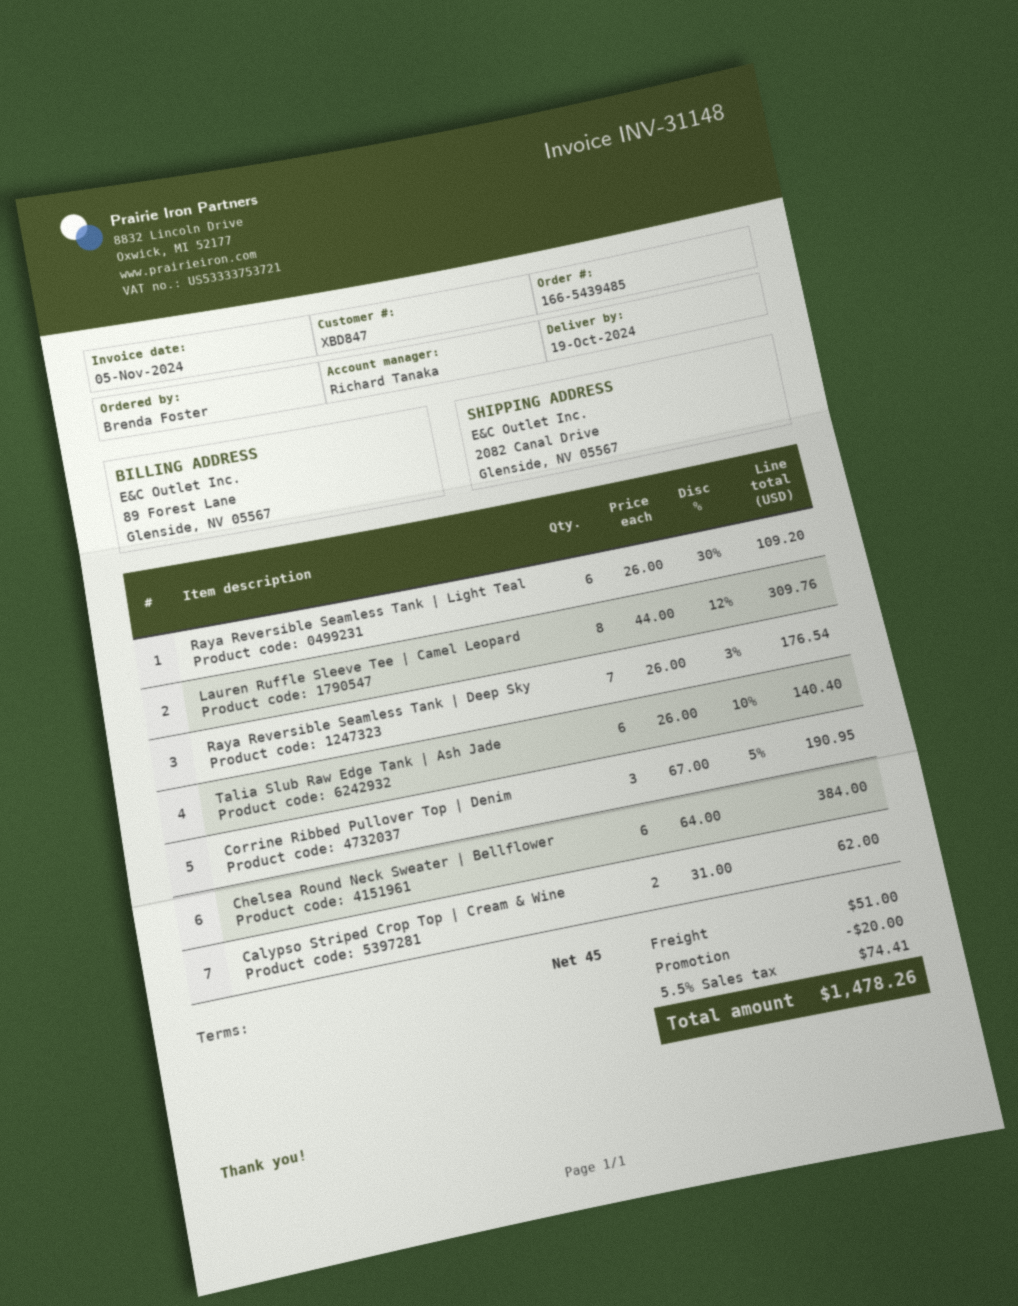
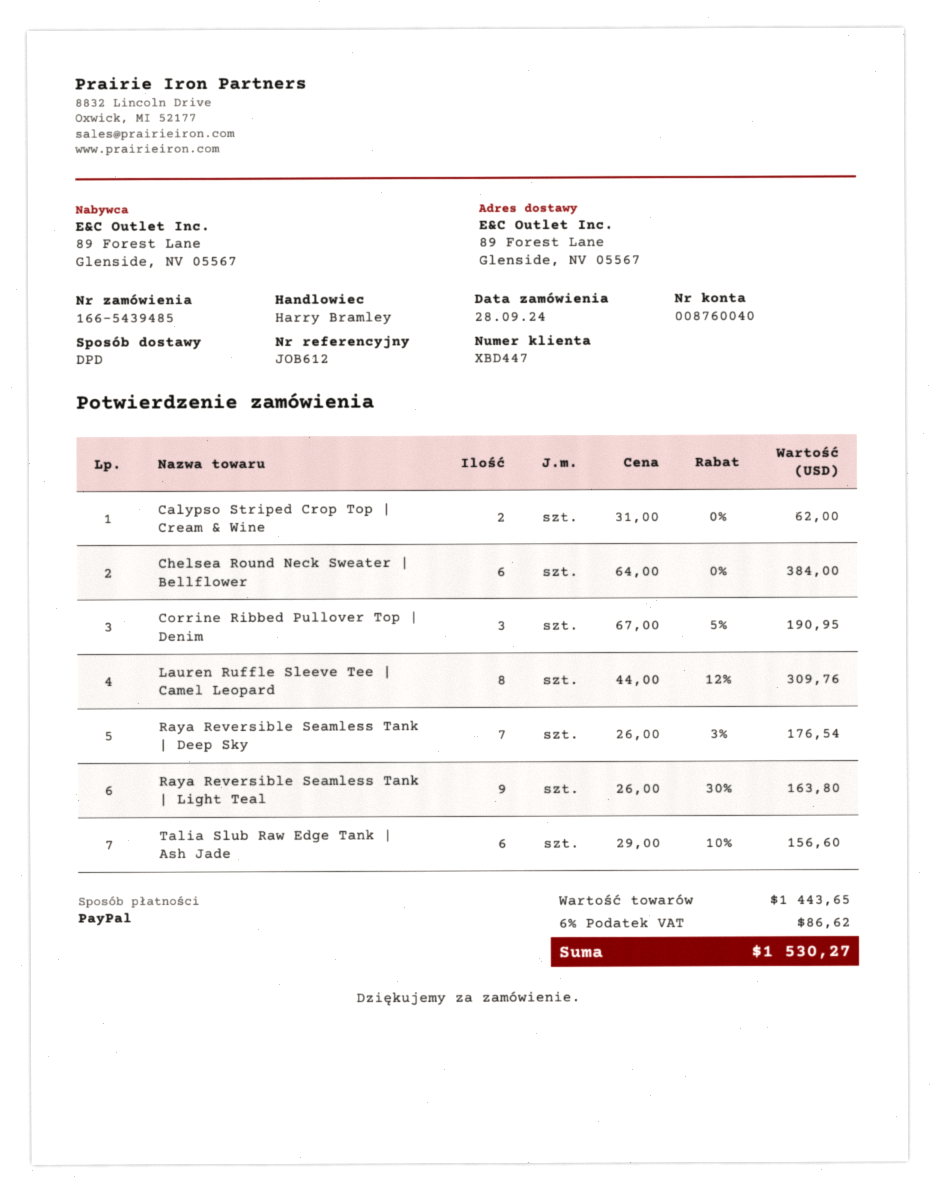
customer number: XBD847 -> XBD447
sales rep: Richard Tanaka -> Harry Bramley
ship to: 2082 Canal Drive, Glenside, NV 05567 -> 89 Forest Lane, Glenside, NV 05567
Raya Reversible Seamless Tank | Light Teal: 6 x 26.00 - 30% = 109.20 -> 9 x 26.00 - 30% = 163.80
Talia Slub Raw Edge Tank | Ash Jade: 6 x 26.00 - 10% = 140.40 -> 6 x 29.00 - 10% = 156.60
discount: 20.00 -> none
shipping: 51.00 -> none
tax: 5.5% = 74.41 -> 6% = 86.62
total: 1478.26 -> 1530.27

